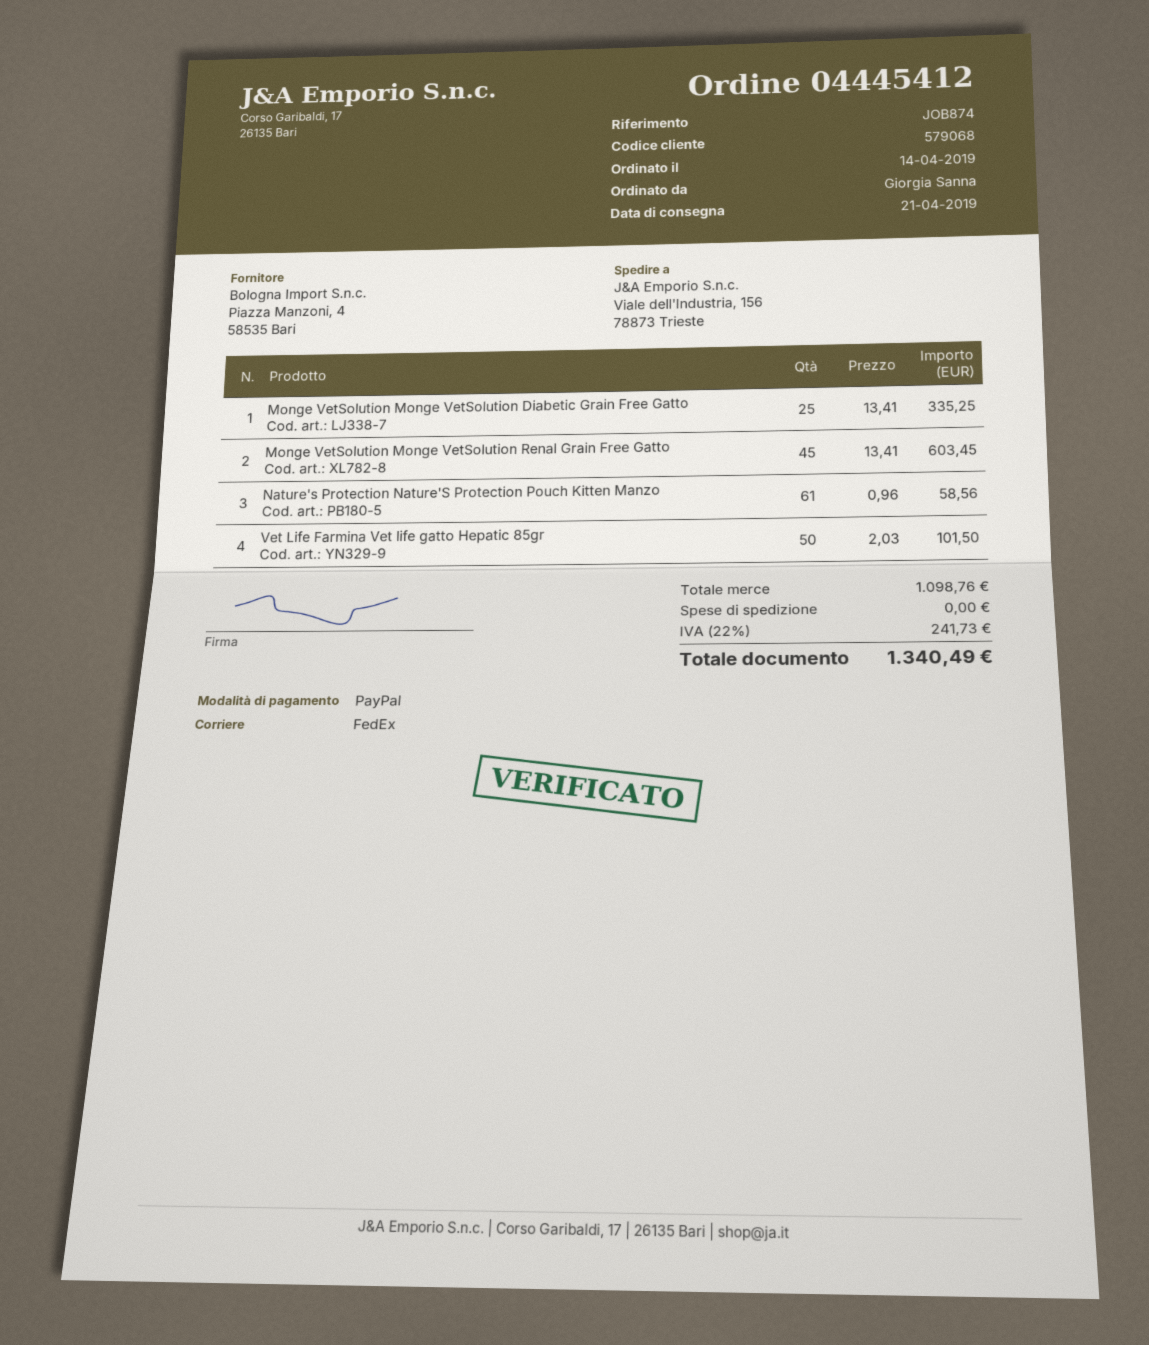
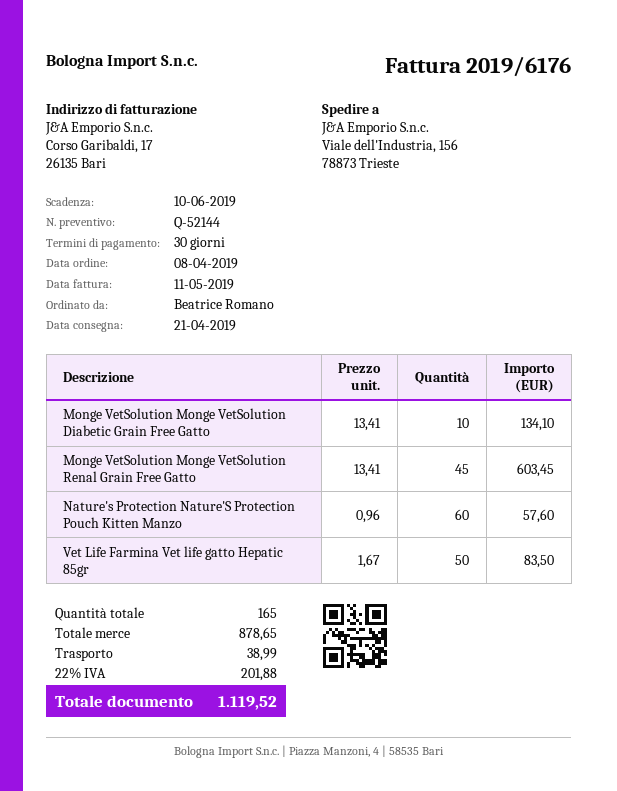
order date: 2019-04-14 -> 2019-04-08
ordered by: Giorgia Sanna -> Beatrice Romano
Monge VetSolution Monge VetSolution Diabetic Grain Free Gatto: 25 x 13.41 = 335.25 -> 10 x 13.41 = 134.10
Nature's Protection Nature'S Protection Pouch Kitten Manzo: 61 x 0.96 = 58.56 -> 60 x 0.96 = 57.60
Vet Life Farmina Vet life gatto Hepatic 85gr: 50 x 2.03 = 101.50 -> 50 x 1.67 = 83.50
subtotal: 1098.76 -> 878.65
shipping: 0.00 -> 38.99
tax: 22% = 241.73 -> 22% = 201.88
total: 1340.49 -> 1119.52

